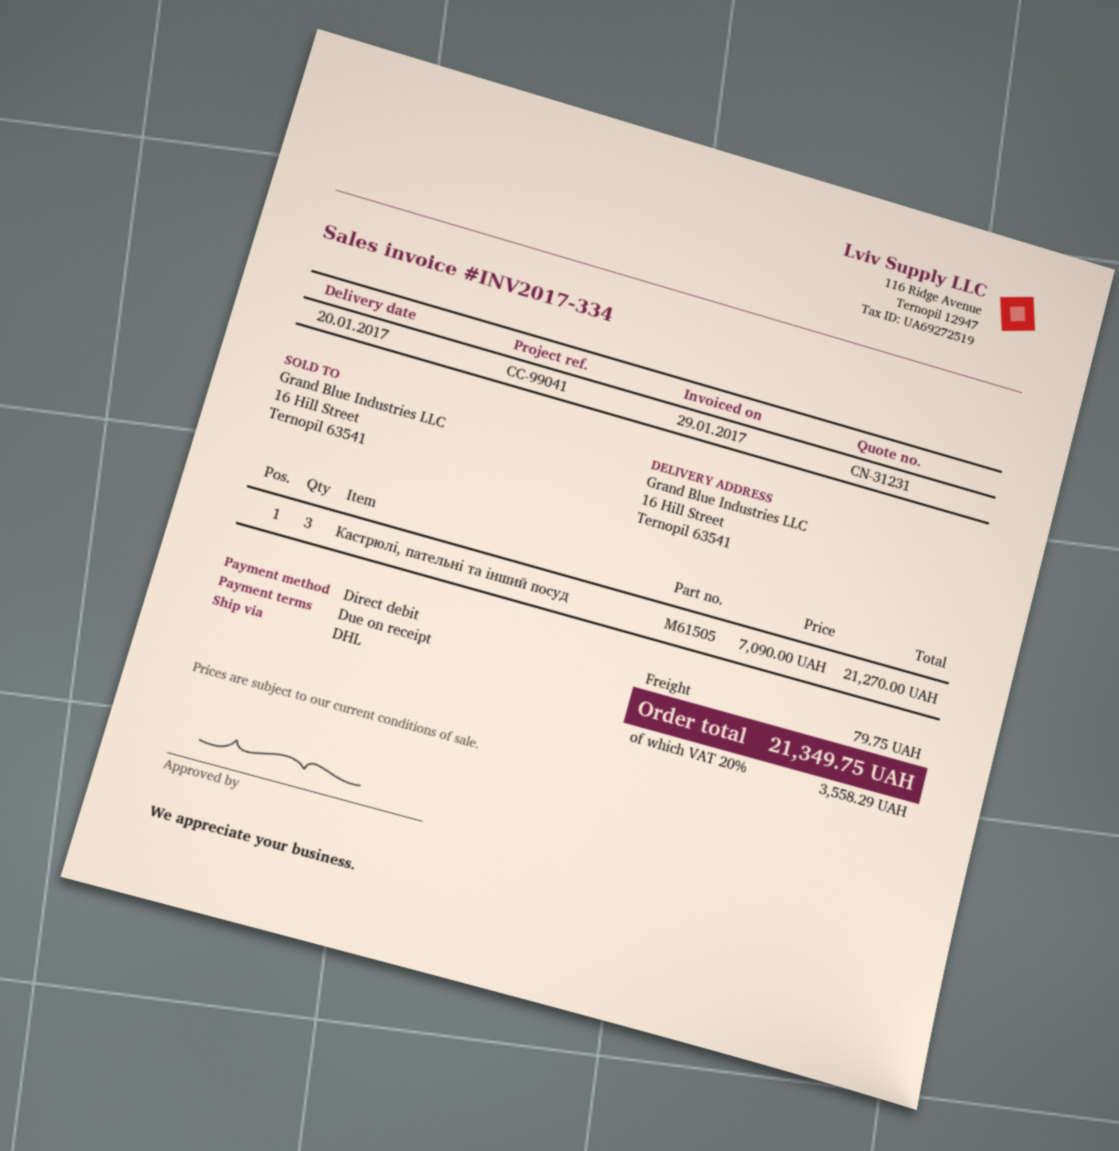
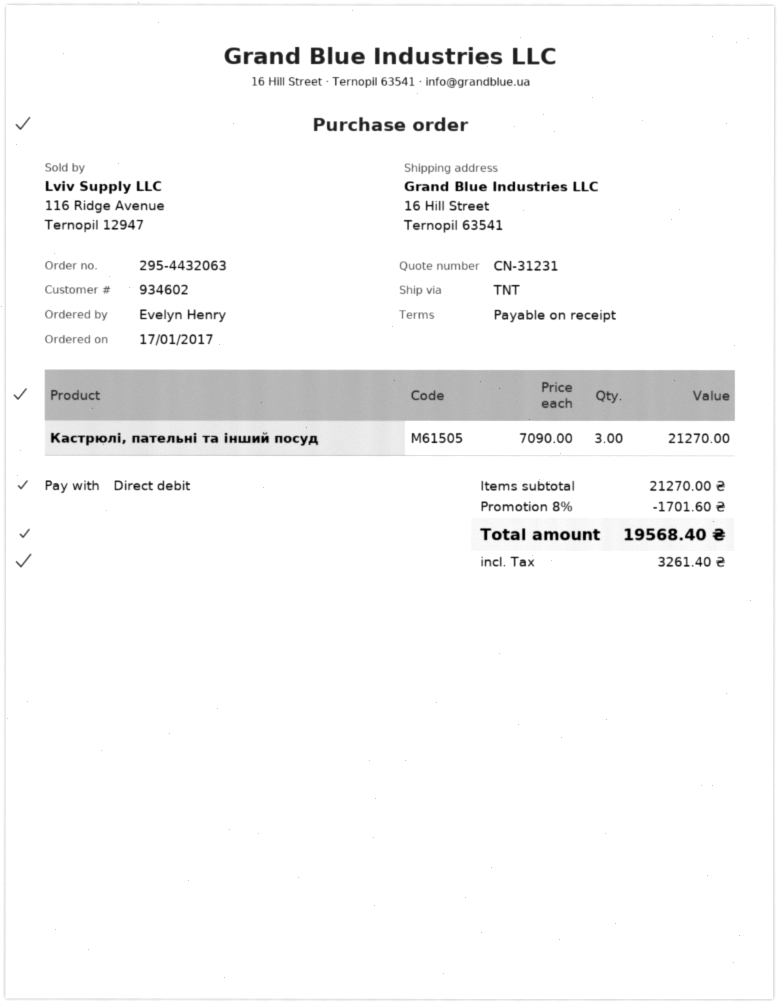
shipping method: DHL -> TNT
discount: none -> 8% = 1701.60
shipping: 79.75 -> none
tax: 3558.29 -> 3261.40
total: 21349.75 -> 19568.40

